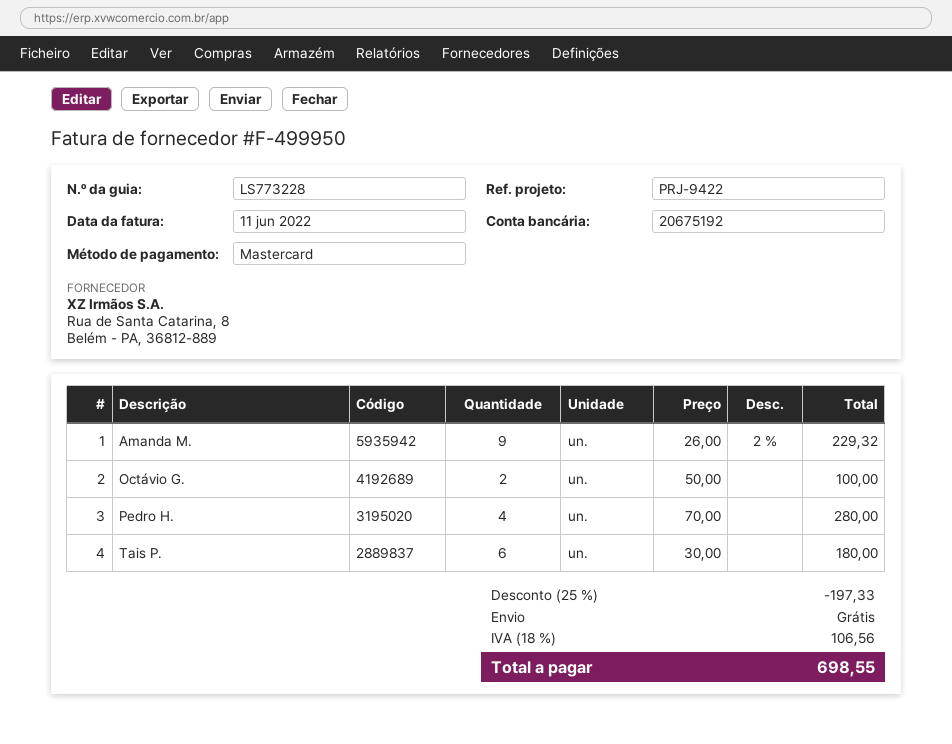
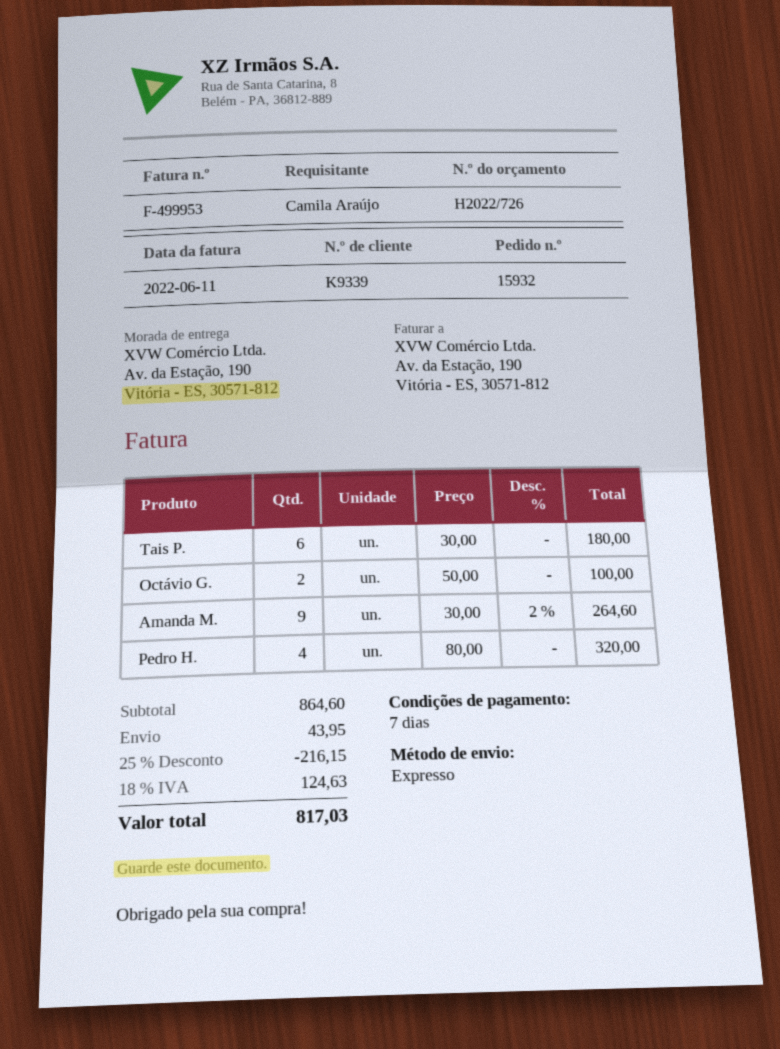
invoice number: F-499950 -> F-499953
Amanda M.: 9 x 26.00 - 2% = 229.32 -> 9 x 30.00 - 2% = 264.60
Pedro H.: 4 x 70.00 = 280.00 -> 4 x 80.00 = 320.00
discount: 25% = 197.33 -> 25% = 216.15
shipping: 0.00 -> 43.95
tax: 18% = 106.56 -> 18% = 124.63
total: 698.55 -> 817.03

